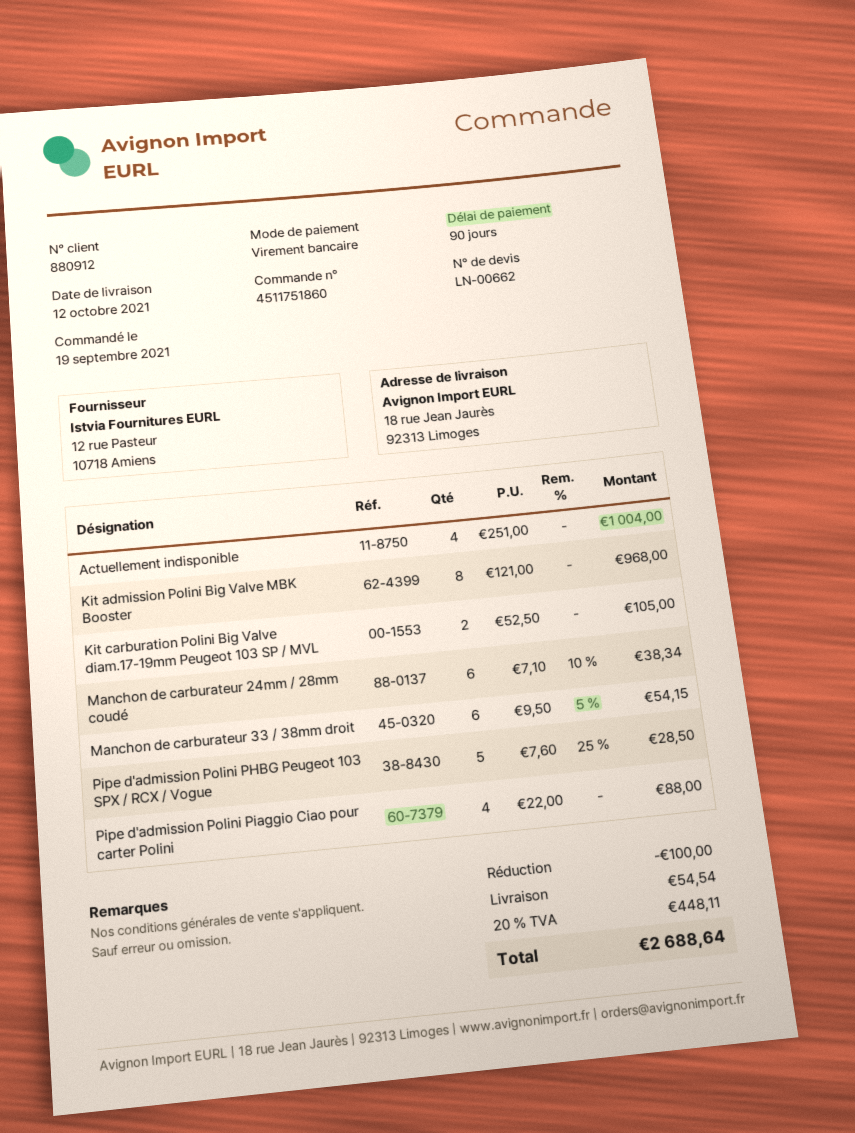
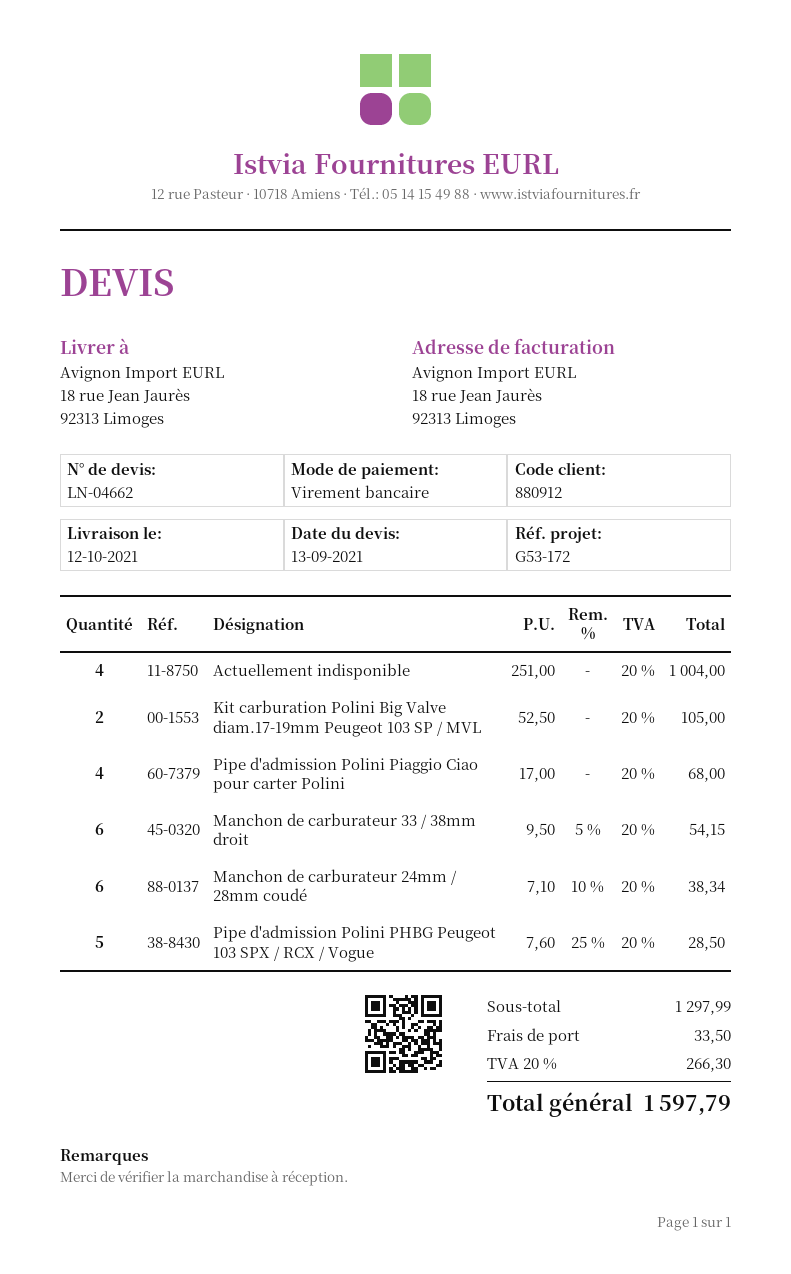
quote number: LN-00662 -> LN-04662
Kit admission Polini Big Valve MBK Booster: 8 x 121.00 = 968.00 -> none
Pipe d'admission Polini Piaggio Ciao pour carter Polini: 4 x 22.00 = 88.00 -> 4 x 17.00 = 68.00
discount: 100.00 -> none
shipping: 54.54 -> 33.50
tax: 20% = 448.11 -> 20% = 266.30
total: 2688.64 -> 1597.79

